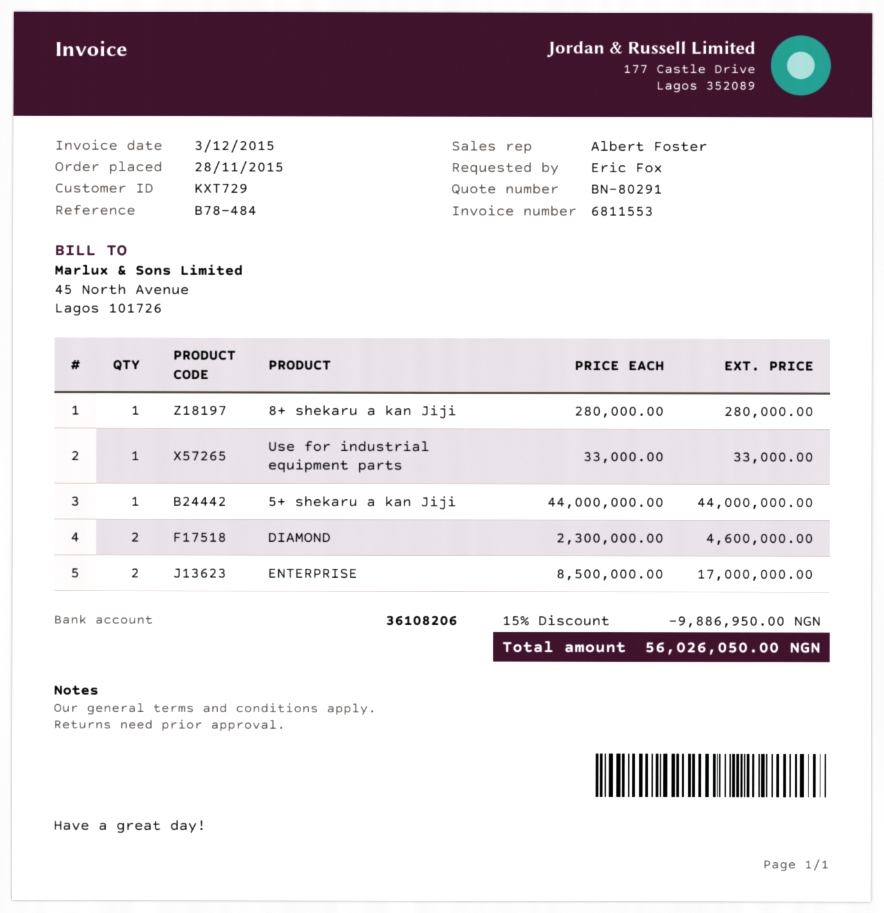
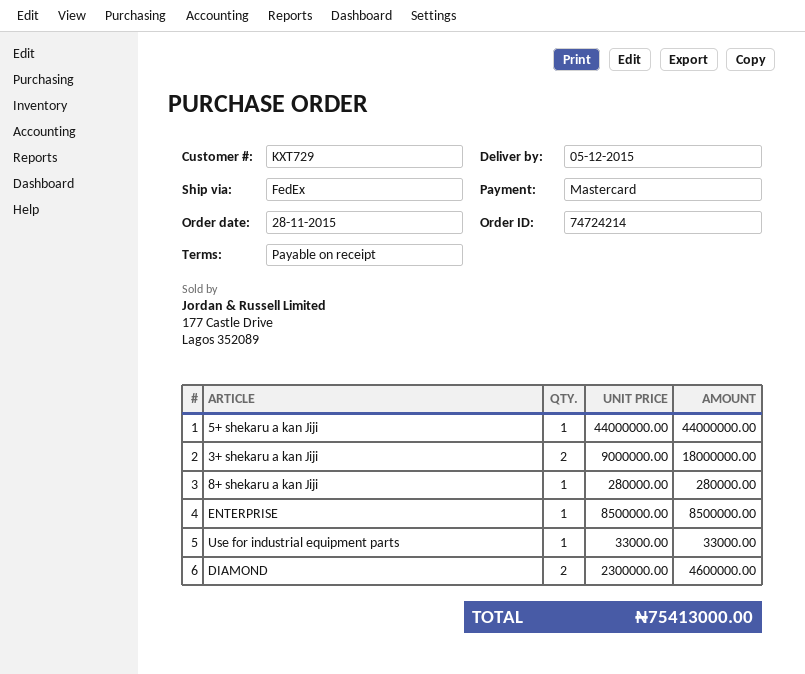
ENTERPRISE: 2 x 8500000.00 = 17000000.00 -> 1 x 8500000.00 = 8500000.00
3+ shekaru a kan Jiji: none -> 2 x 9000000.00 = 18000000.00
discount: 15% = 9886950.00 -> none
total: 56026050.00 -> 75413000.00

